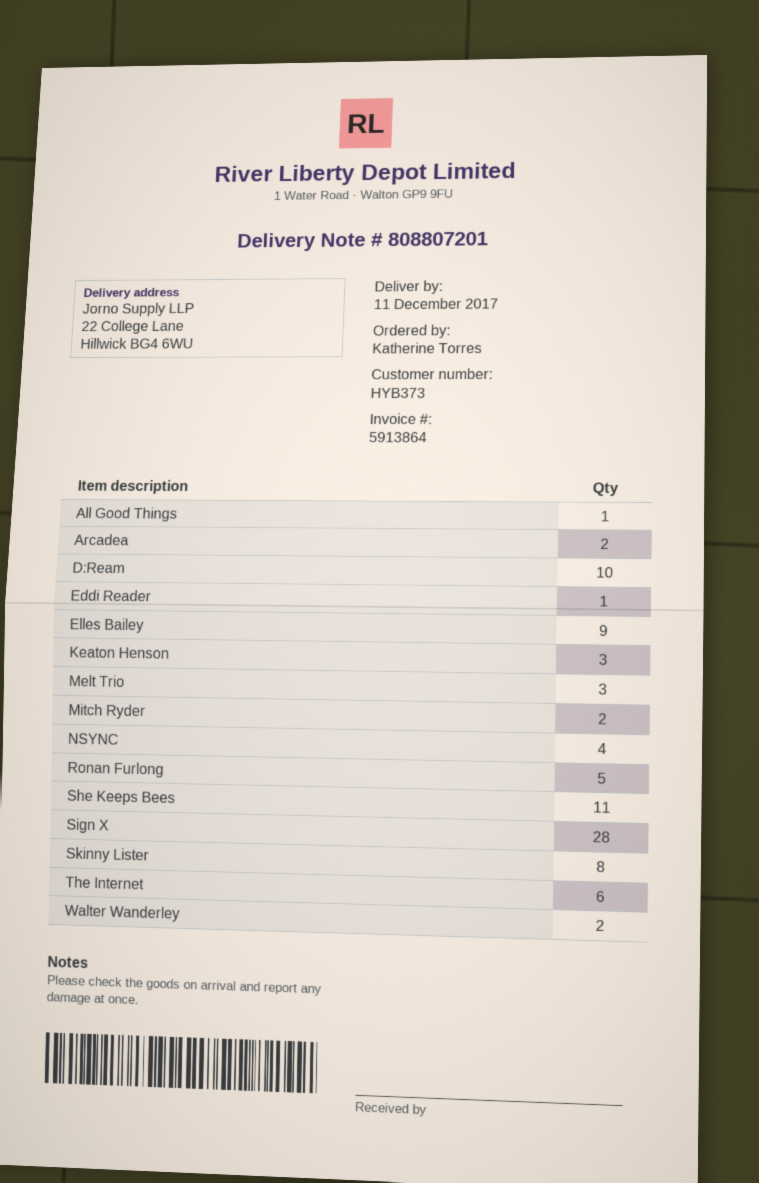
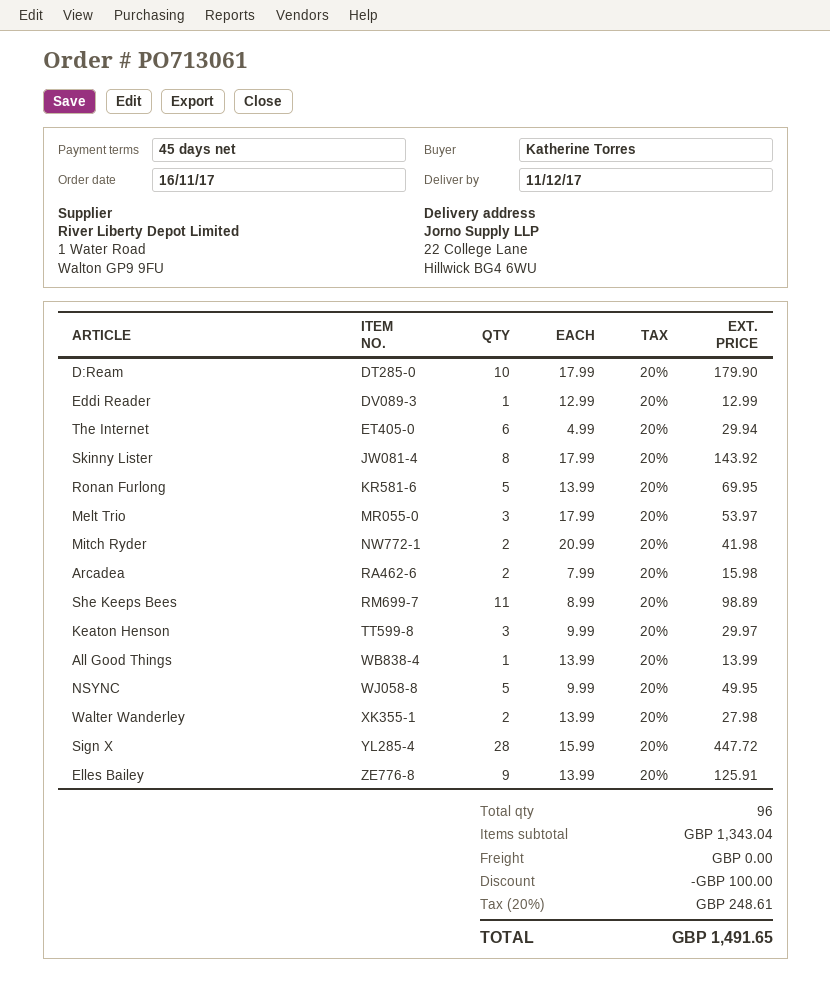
NSYNC: 4 -> 5

